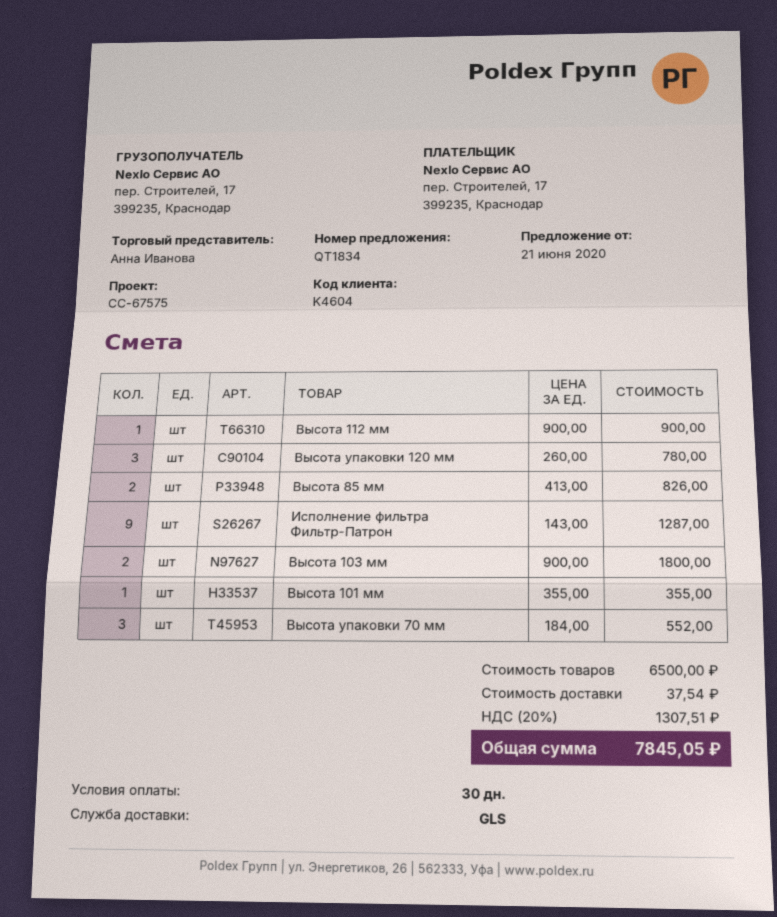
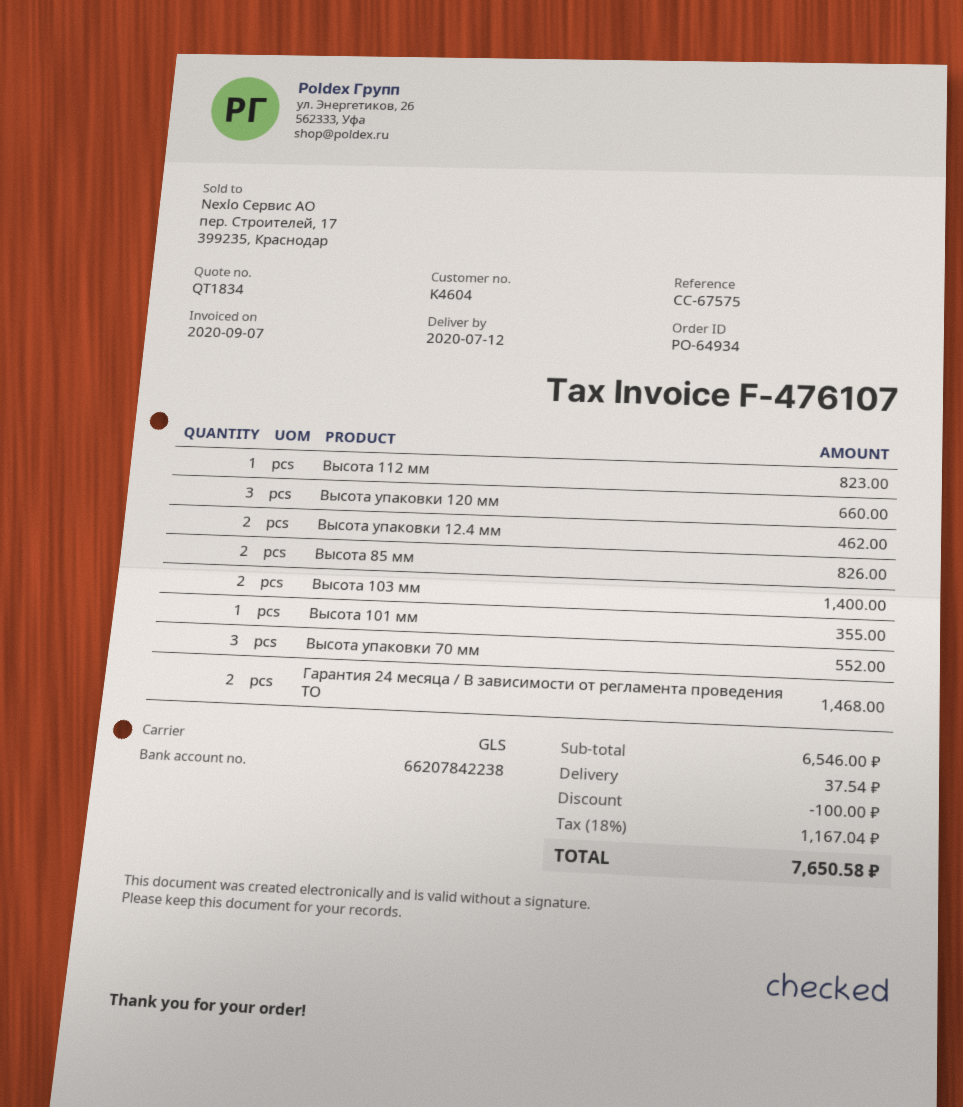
Высота 112 мм: 1 for 900.00 -> 1 for 823.00
Высота упаковки 120 мм: 3 for 780.00 -> 3 for 660.00
Исполнение фильтра Фильтр-Патрон: 9 for 1287.00 -> none
Высота 103 мм: 2 for 1800.00 -> 2 for 1400.00
Высота упаковки 12.4 мм: none -> 2 for 462.00
Гарантия 24 месяца / В зависимости от регламента проведения ТО: none -> 2 for 1468.00
subtotal: 6500.00 -> 6546.00
discount: none -> 100.00
tax: 20% = 1307.51 -> 18% = 1167.04
total: 7845.05 -> 7650.58

